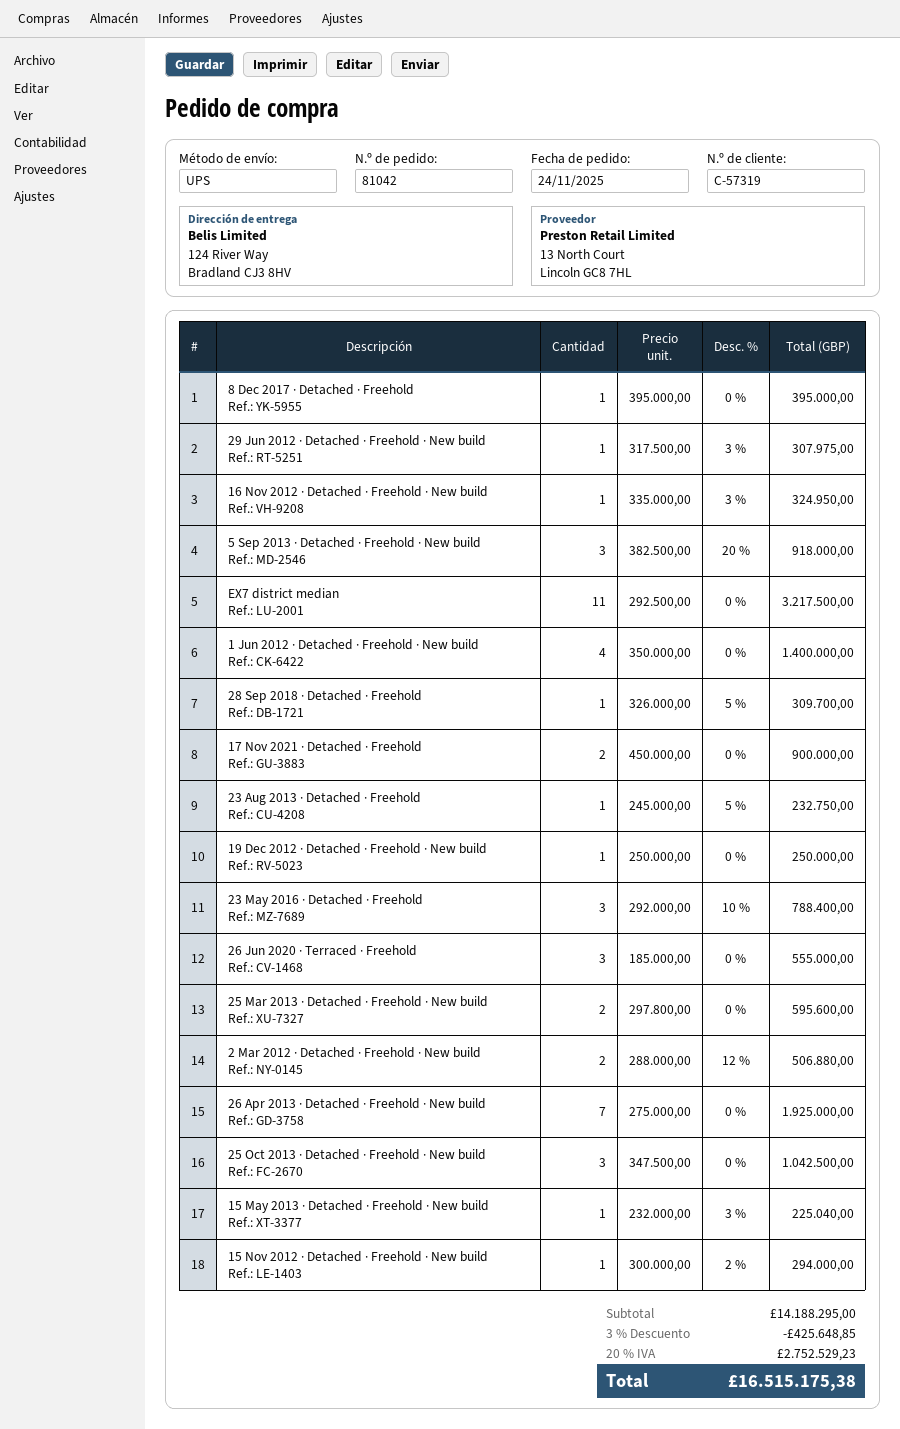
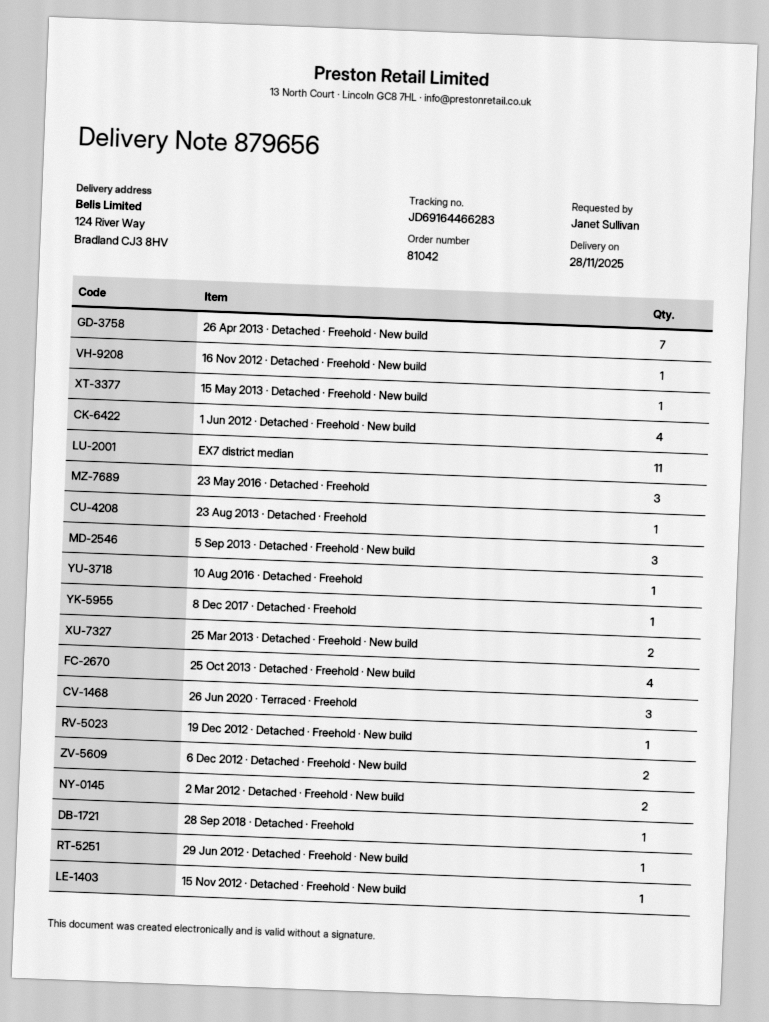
17 Nov 2021 · Detached · Freehold: 2 -> none
25 Oct 2013 · Detached · Freehold · New build: 3 -> 4
10 Aug 2016 · Detached · Freehold: none -> 1
6 Dec 2012 · Detached · Freehold · New build: none -> 2

